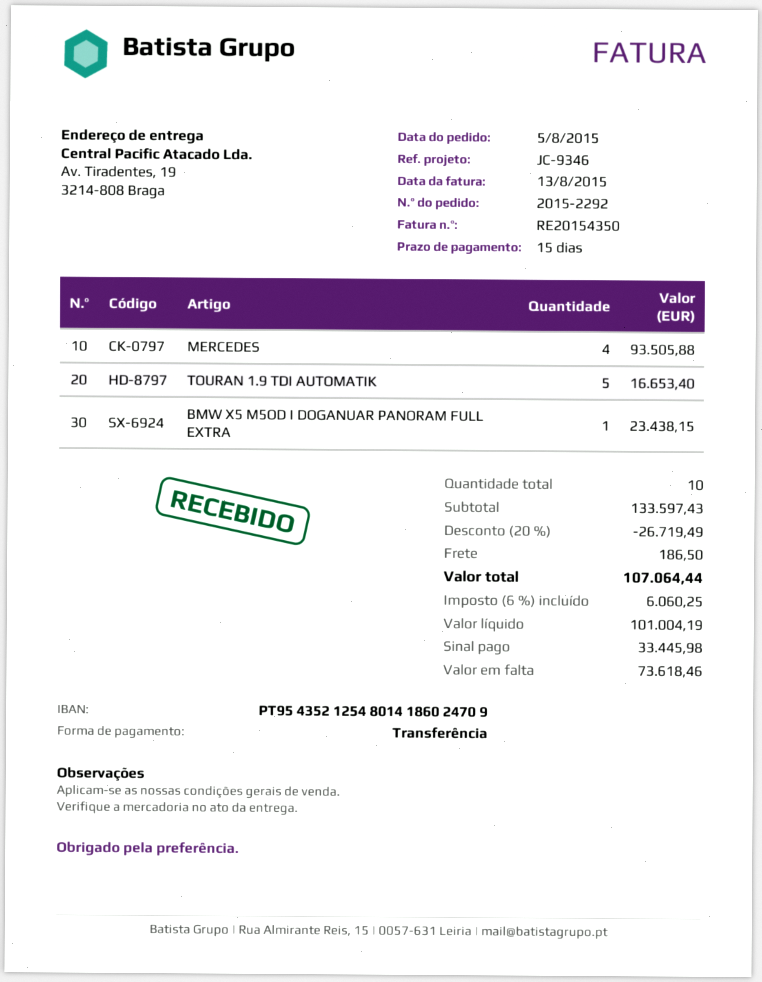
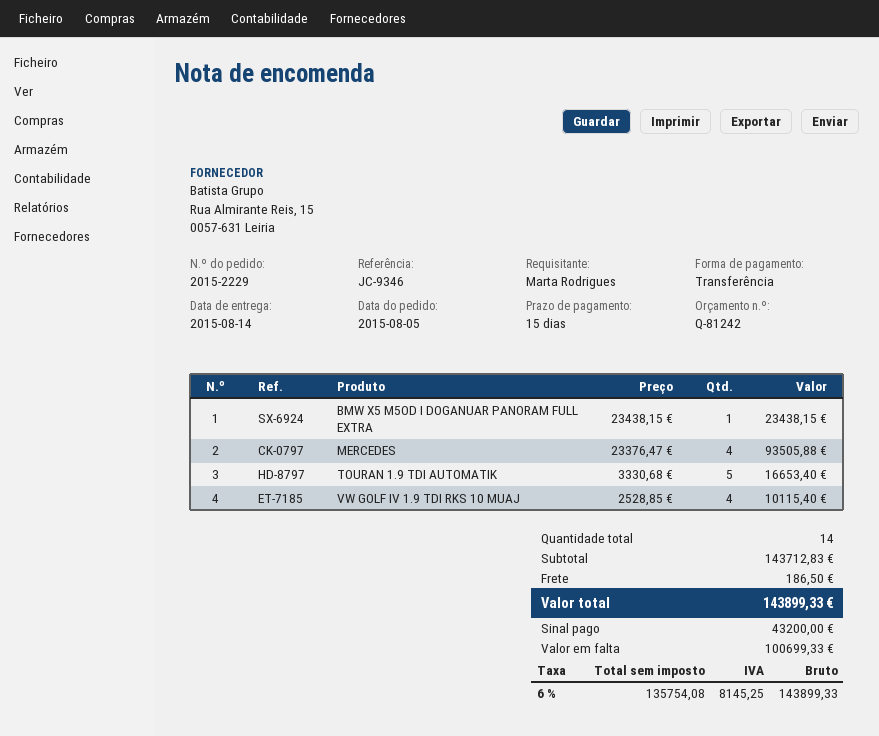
order number: 2015-2292 -> 2015-2229
VW GOLF IV 1.9 TDI RKS 10 MUAJ: none -> 4 for 10115.40
total quantity: 10 -> 14
subtotal: 133597.43 -> 143712.83
discount: 20% = 26719.49 -> none
net: 101004.19 -> 135754.08
tax: 6% = 6060.25 -> 6% = 8145.25
total: 107064.44 -> 143899.33
deposit: 33445.98 -> 43200.00
balance: 73618.46 -> 100699.33

